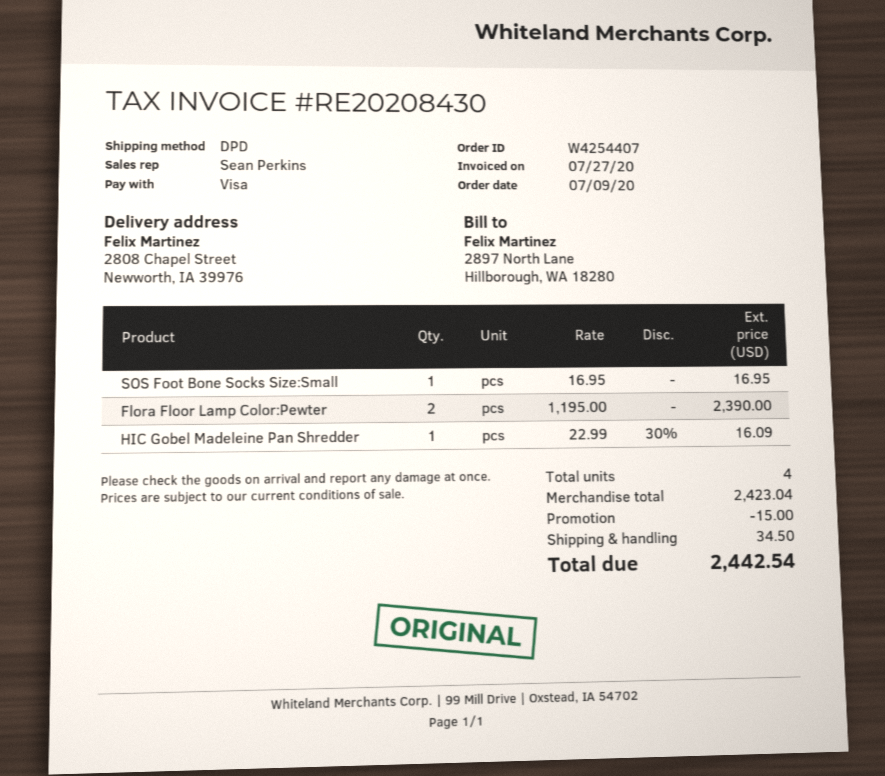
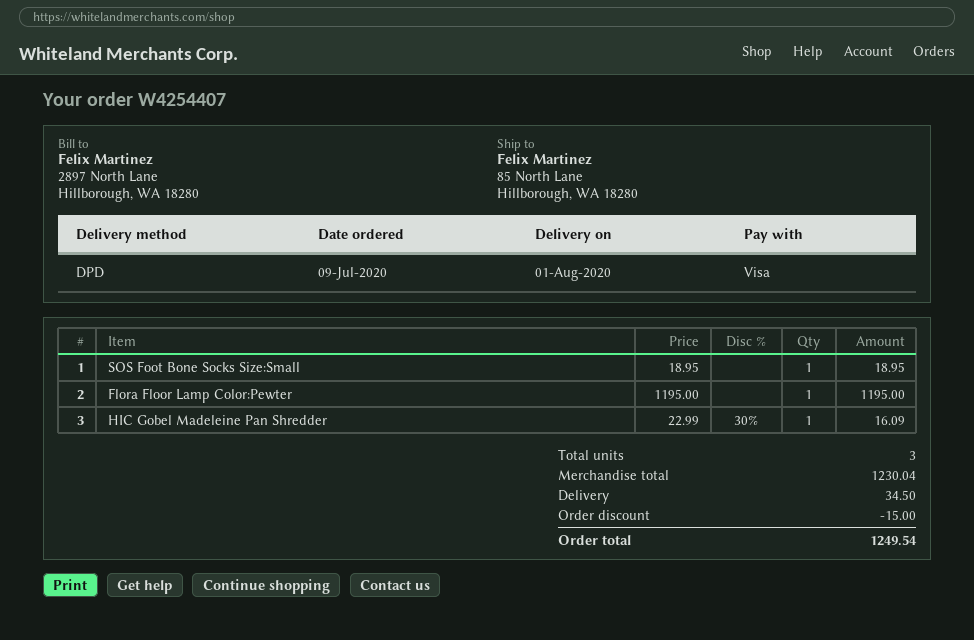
ship to: 2808 Chapel Street, Newworth, IA 39976 -> 85 North Lane, Hillborough, WA 18280
SOS Foot Bone Socks Size:Small: 1 x 16.95 = 16.95 -> 1 x 18.95 = 18.95
Flora Floor Lamp Color:Pewter: 2 x 1195.00 = 2390.00 -> 1 x 1195.00 = 1195.00
total quantity: 4 -> 3
subtotal: 2423.04 -> 1230.04
total: 2442.54 -> 1249.54

